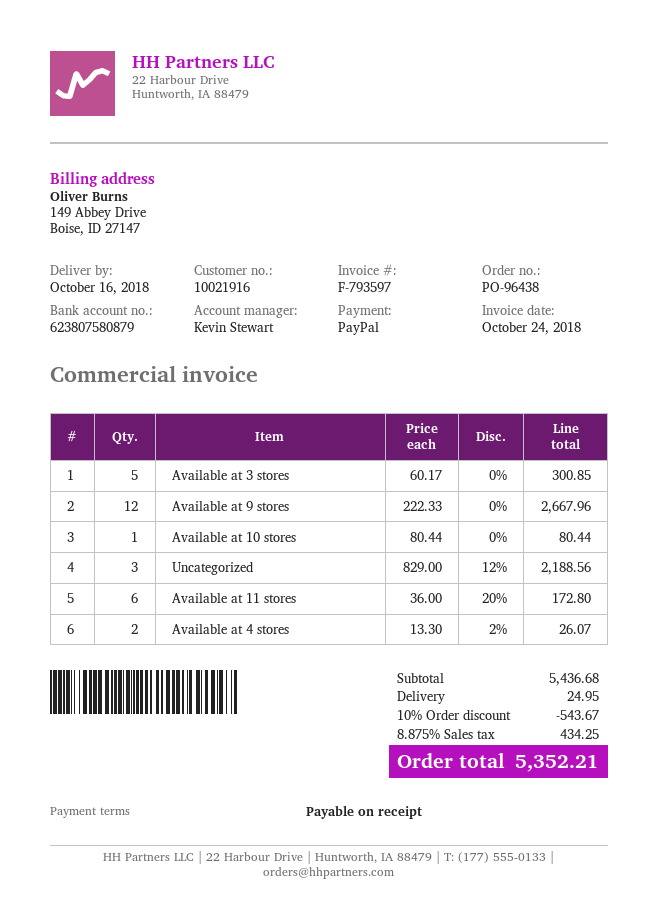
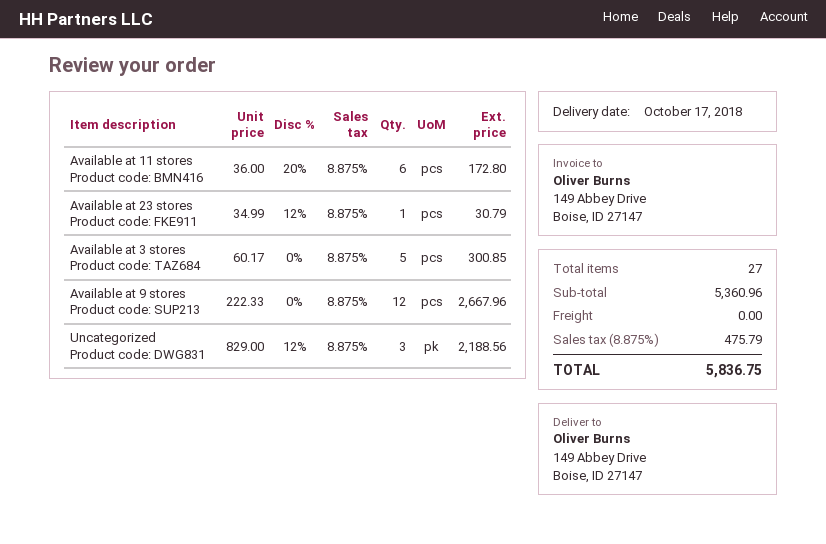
delivery date: 2018-10-16 -> 2018-10-17
Available at 10 stores: 1 x 80.44 = 80.44 -> none
Available at 4 stores: 2 x 13.30 - 2% = 26.07 -> none
Available at 23 stores: none -> 1 x 34.99 - 12% = 30.79
subtotal: 5436.68 -> 5360.96
discount: 10% = 543.67 -> none
shipping: 24.95 -> 0.00
tax: 8.875% = 434.25 -> 8.875% = 475.79
total: 5352.21 -> 5836.75

